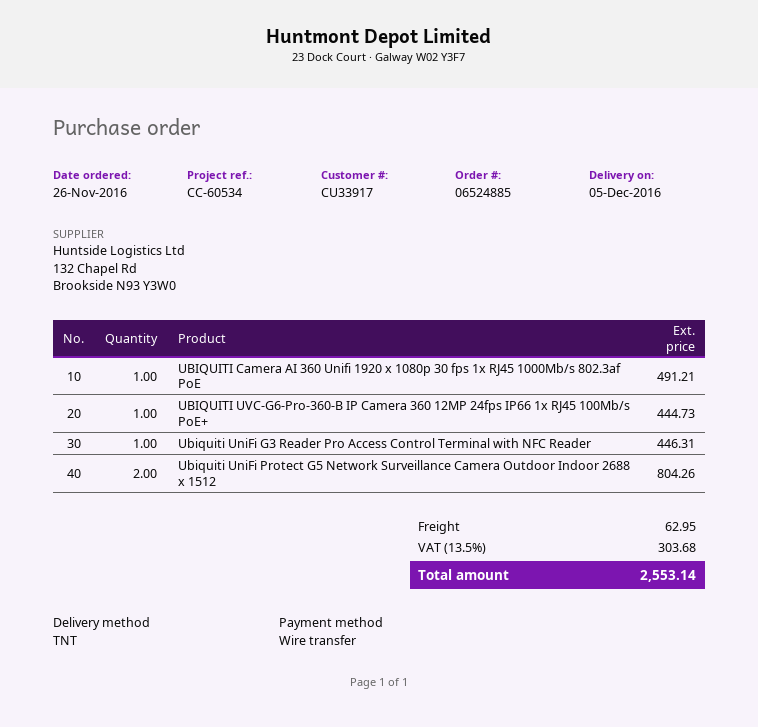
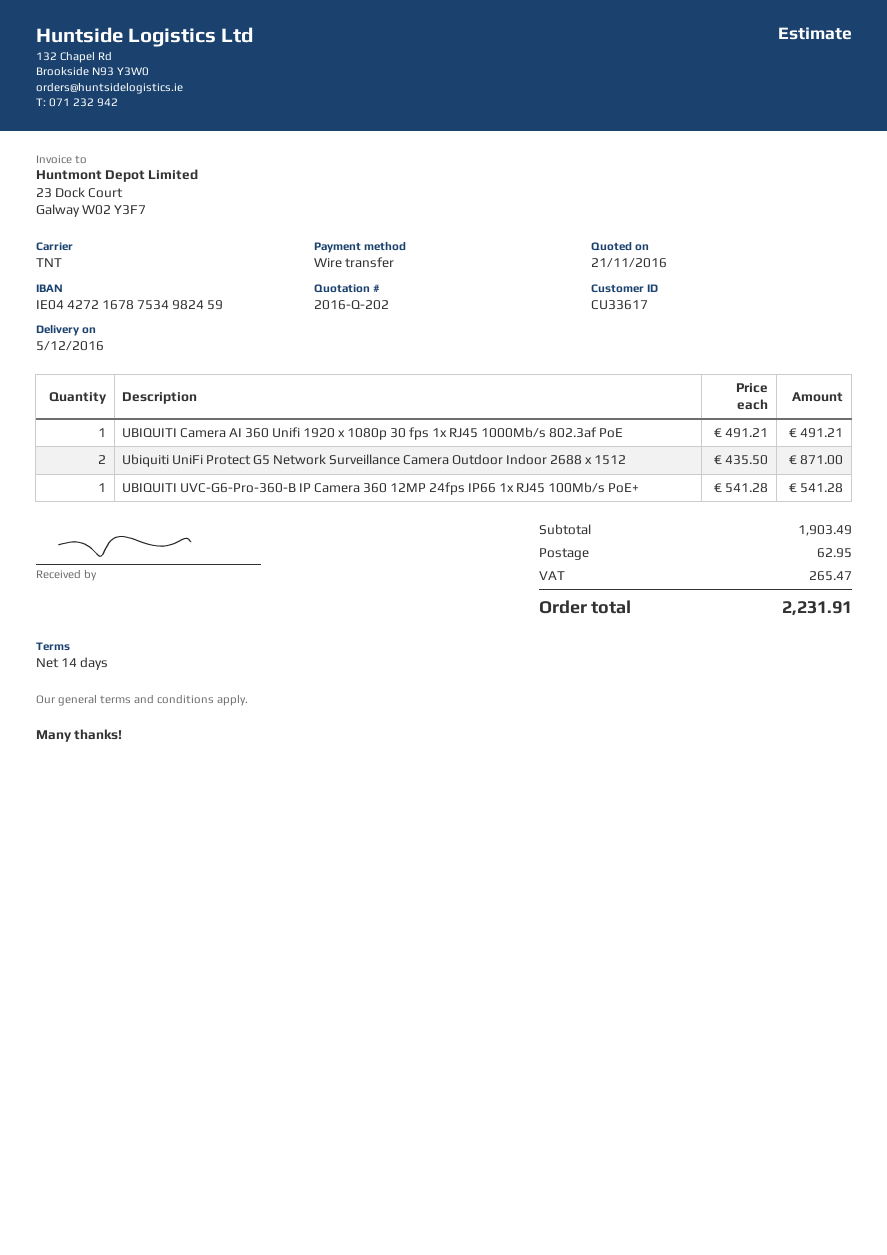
customer number: CU33917 -> CU33617
UBIQUITI UVC-G6-Pro-360-B IP Camera 360 12MP 24fps IP66 1x RJ45 100Mb/s PoE+: 1 for 444.73 -> 1 for 541.28
Ubiquiti UniFi G3 Reader Pro Access Control Terminal with NFC Reader: 1 for 446.31 -> none
Ubiquiti UniFi Protect G5 Network Surveillance Camera Outdoor Indoor 2688 x 1512: 2 for 804.26 -> 2 for 871.00
tax: 303.68 -> 265.47
total: 2553.14 -> 2231.91

